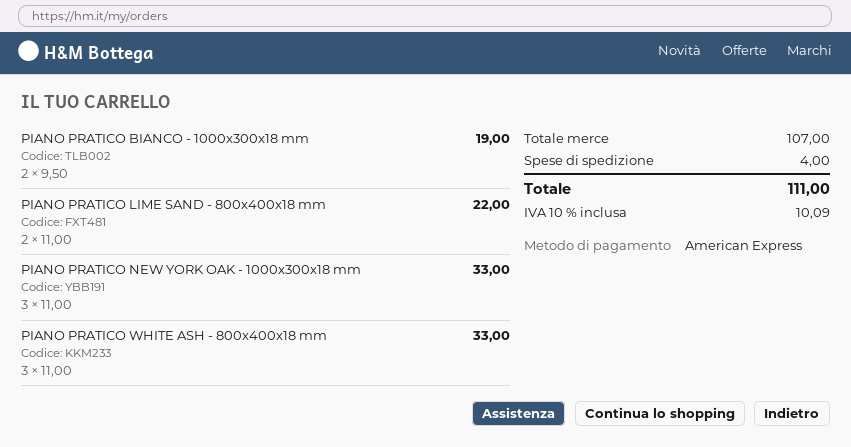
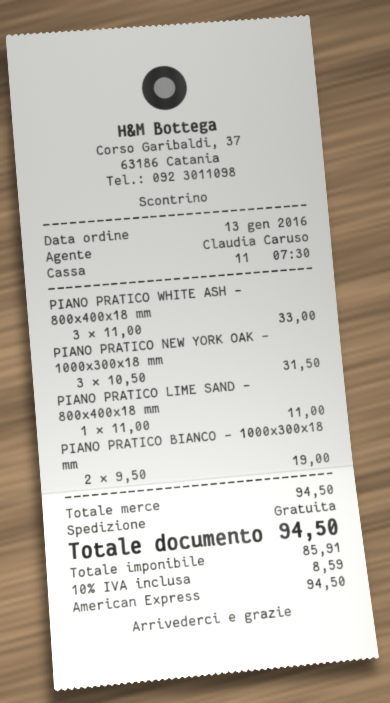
PIANO PRATICO LIME SAND - 800x400x18 mm: 2 x 11.00 = 22.00 -> 1 x 11.00 = 11.00
PIANO PRATICO NEW YORK OAK - 1000x300x18 mm: 3 x 11.00 = 33.00 -> 3 x 10.50 = 31.50
subtotal: 107.00 -> 94.50
shipping: 4.00 -> 0.00
tax: 10% = 10.09 -> 10% = 8.59
total: 111.00 -> 94.50

